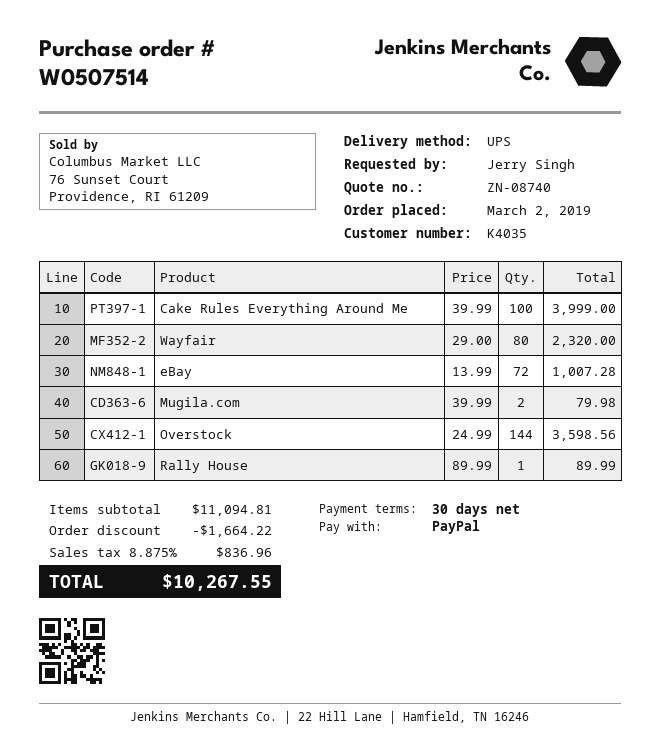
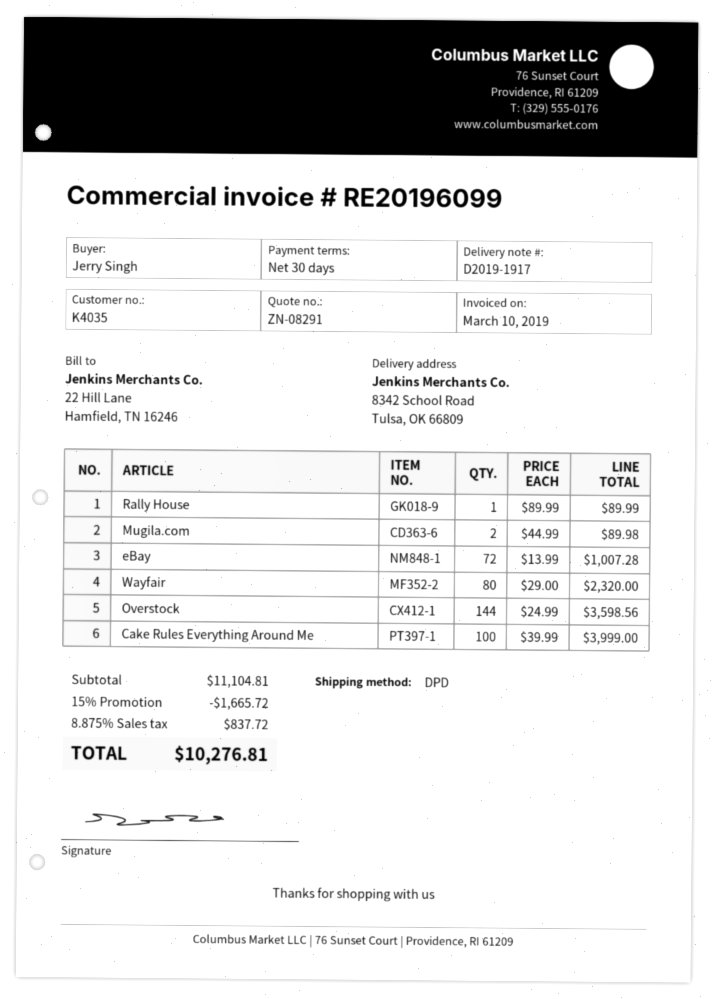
quote number: ZN-08740 -> ZN-08291
shipping method: UPS -> DPD
Mugila.com: 2 x 39.99 = 79.98 -> 2 x 44.99 = 89.98
subtotal: 11094.81 -> 11104.81
discount: 1664.22 -> 1665.72
tax: 8.875% = 836.96 -> 8.875% = 837.72
total: 10267.55 -> 10276.81

